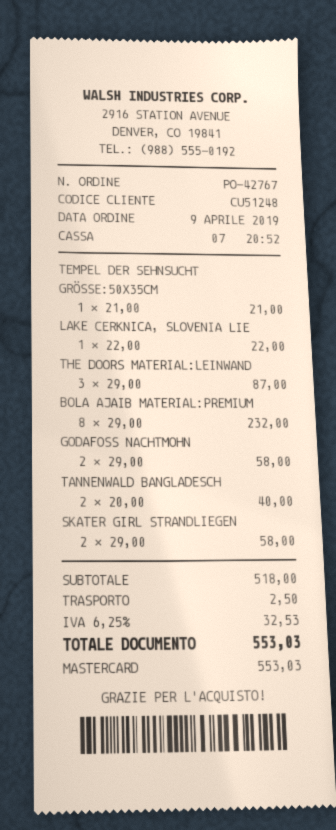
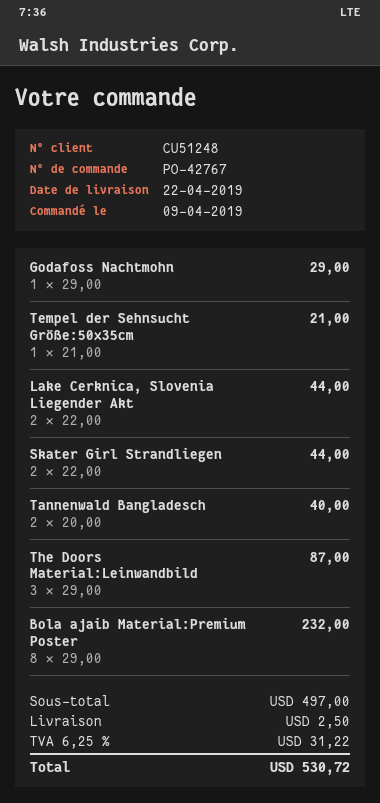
LAKE CERKNICA, SLOVENIA LIE: 1 x 22.00 = 22.00 -> 2 x 22.00 = 44.00
GODAFOSS NACHTMOHN: 2 x 29.00 = 58.00 -> 1 x 29.00 = 29.00
SKATER GIRL STRANDLIEGEN: 2 x 29.00 = 58.00 -> 2 x 22.00 = 44.00
subtotal: 518.00 -> 497.00
tax: 6.25% = 32.53 -> 6.25% = 31.22
total: 553.03 -> 530.72

